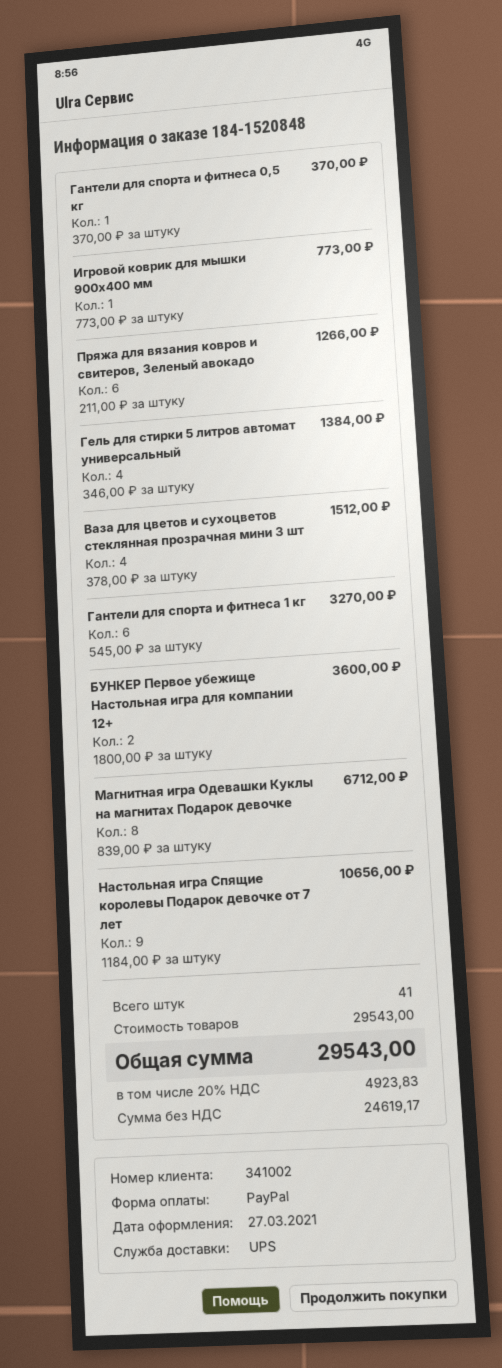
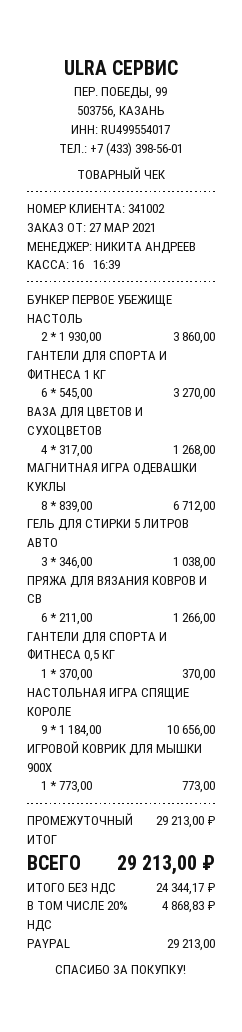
Гель для стирки 5 литров автомат универсальный: 4 x 346.00 = 1384.00 -> 3 x 346.00 = 1038.00
Ваза для цветов и сухоцветов стеклянная прозрачная мини 3 шт: 4 x 378.00 = 1512.00 -> 4 x 317.00 = 1268.00
БУНКЕР Первое убежище Настольная игра для компании 12+: 2 x 1800.00 = 3600.00 -> 2 x 1930.00 = 3860.00
subtotal: 29543.00 -> 29213.00
net: 24619.17 -> 24344.17
tax: 20% = 4923.83 -> 20% = 4868.83
total: 29543.00 -> 29213.00

